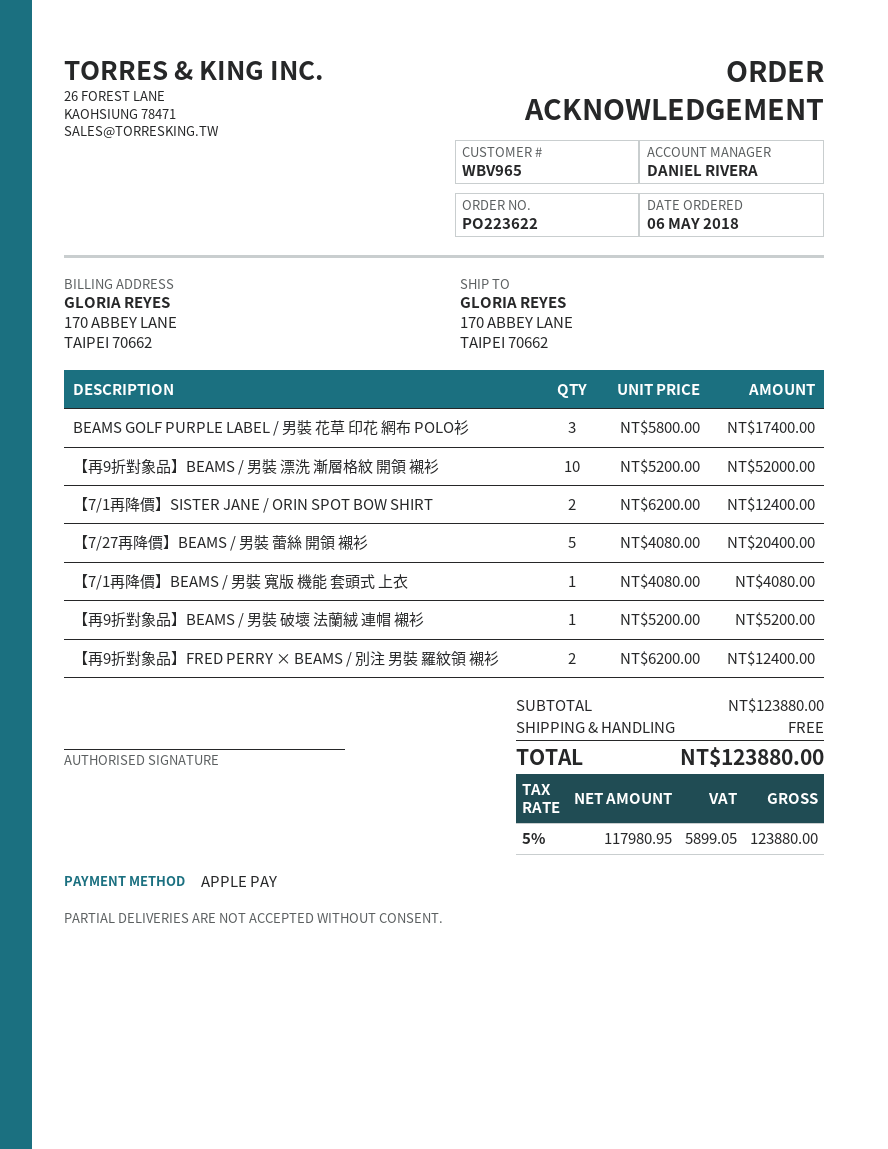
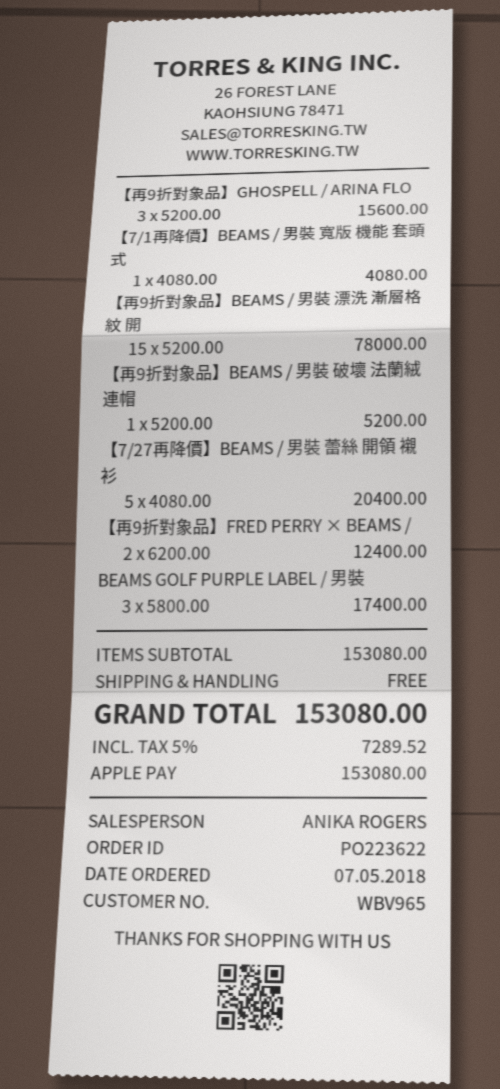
order date: 2018-05-06 -> 2018-05-07
sales rep: DANIEL RIVERA -> ANIKA ROGERS
【再9折對象品】BEAMS / 男裝 漂洗 漸層格紋 開領 襯衫: 10 x 5200.00 = 52000.00 -> 15 x 5200.00 = 78000.00
【7/1再降價】SISTER JANE / ORIN SPOT BOW SHIRT: 2 x 6200.00 = 12400.00 -> none
【再9折對象品】GHOSPELL / ARINA FLO: none -> 3 x 5200.00 = 15600.00
subtotal: 123880.00 -> 153080.00
tax: 5% = 5899.05 -> 5% = 7289.52
total: 123880.00 -> 153080.00

